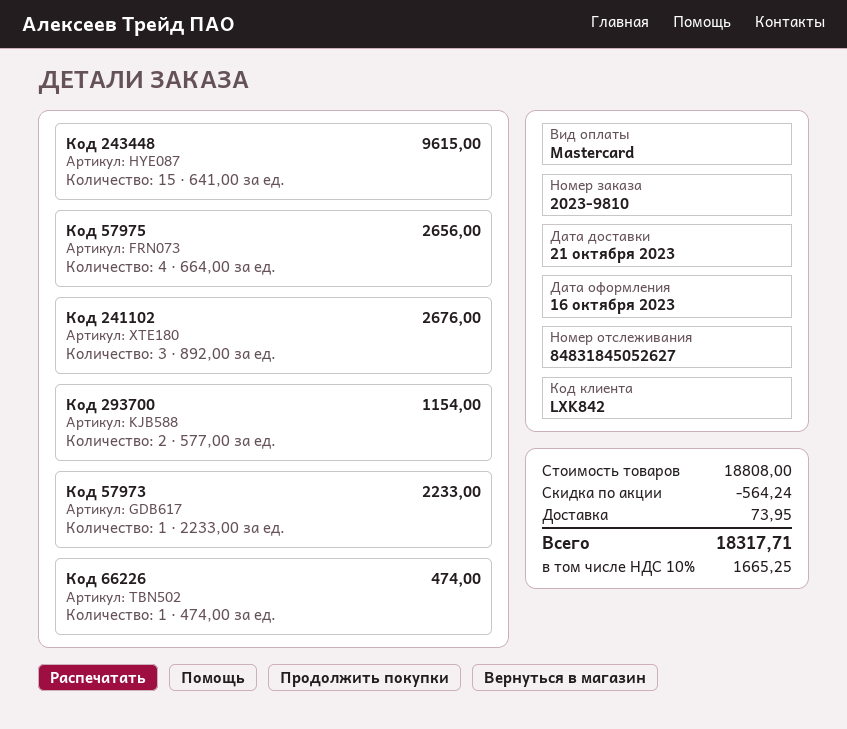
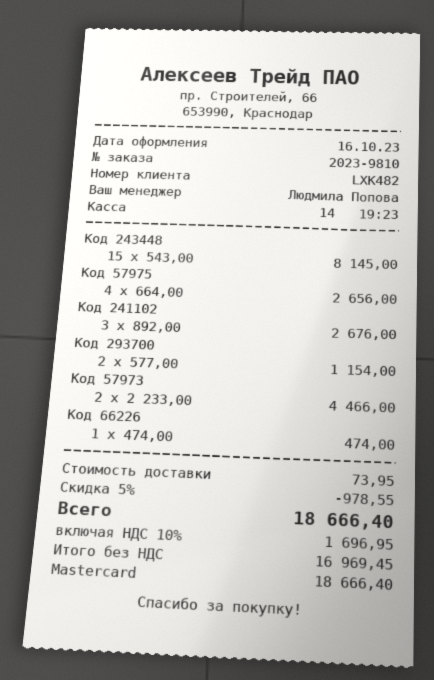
customer number: LXK842 -> LXK482
Код 243448: 15 x 641.00 = 9615.00 -> 15 x 543.00 = 8145.00
Код 57973: 1 x 2233.00 = 2233.00 -> 2 x 2233.00 = 4466.00
discount: 564.24 -> 978.55
tax: 10% = 1665.25 -> 10% = 1696.95
total: 18317.71 -> 18666.40

